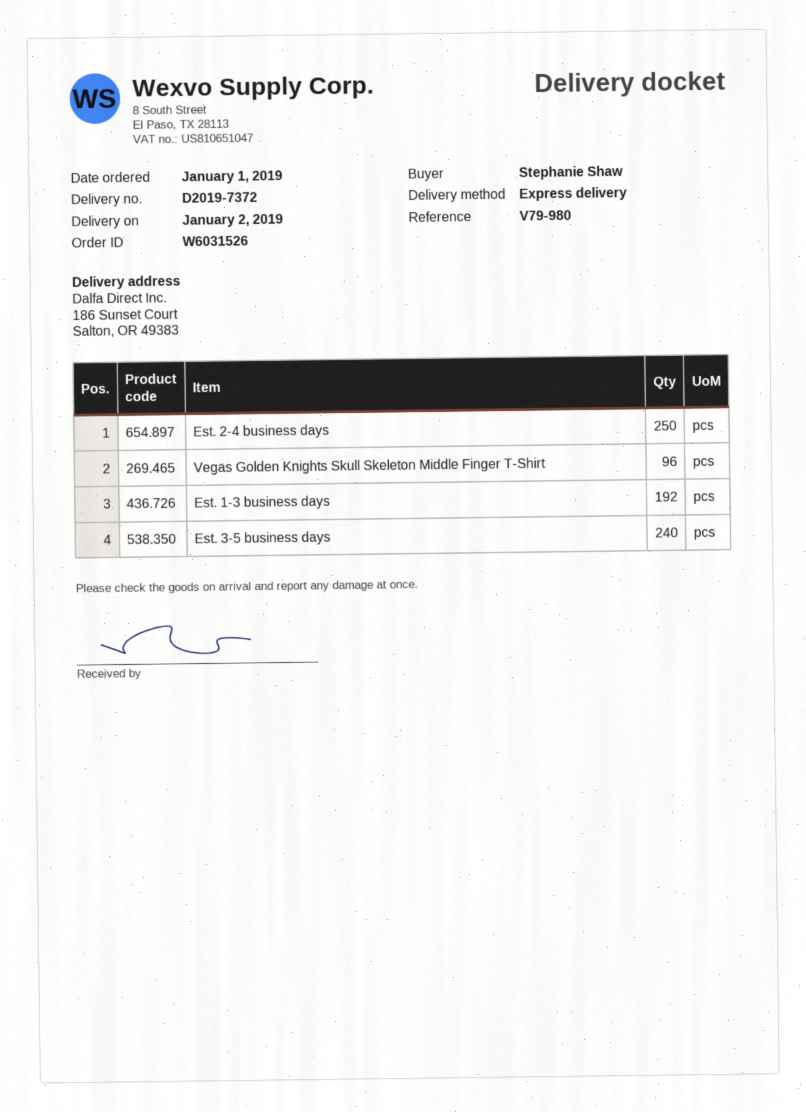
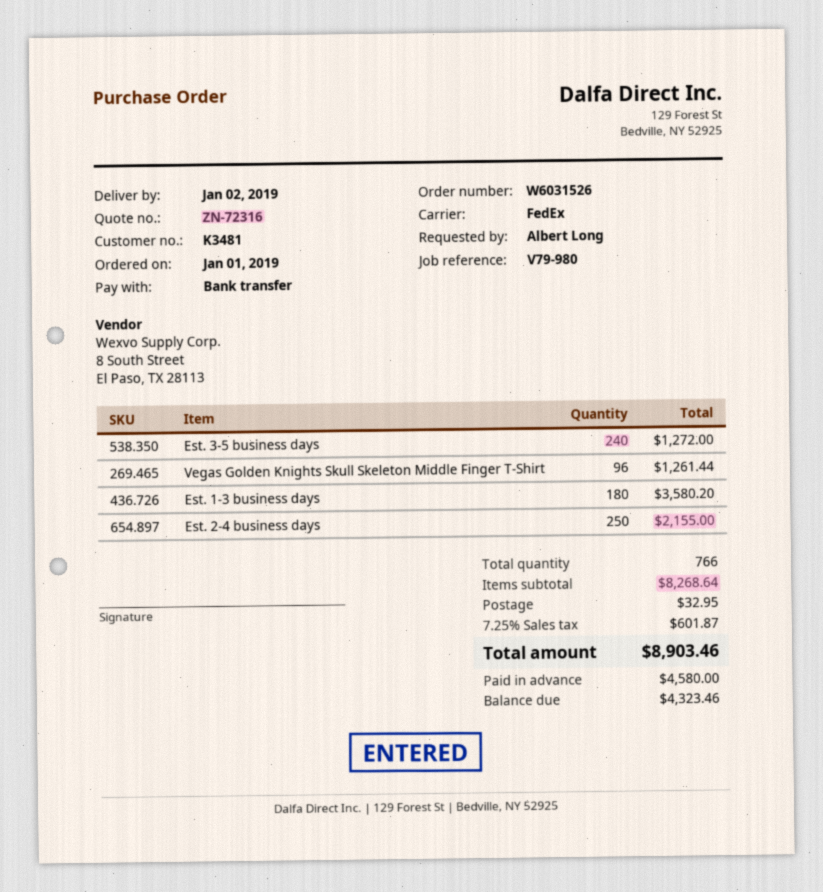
ordered by: Stephanie Shaw -> Albert Long
shipping method: express -> FedEx
Est. 1-3 business days: 192 -> 180

